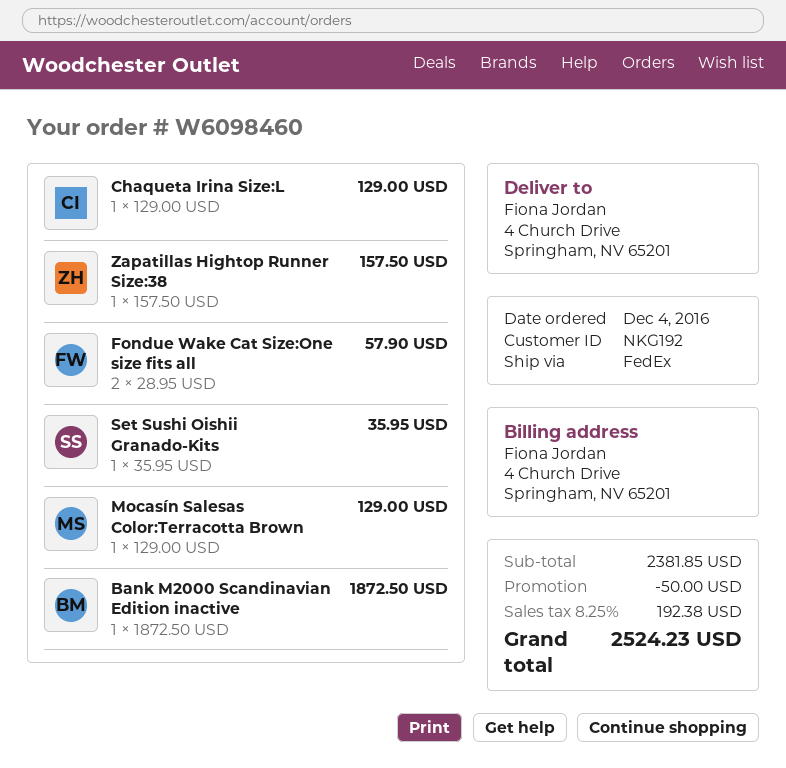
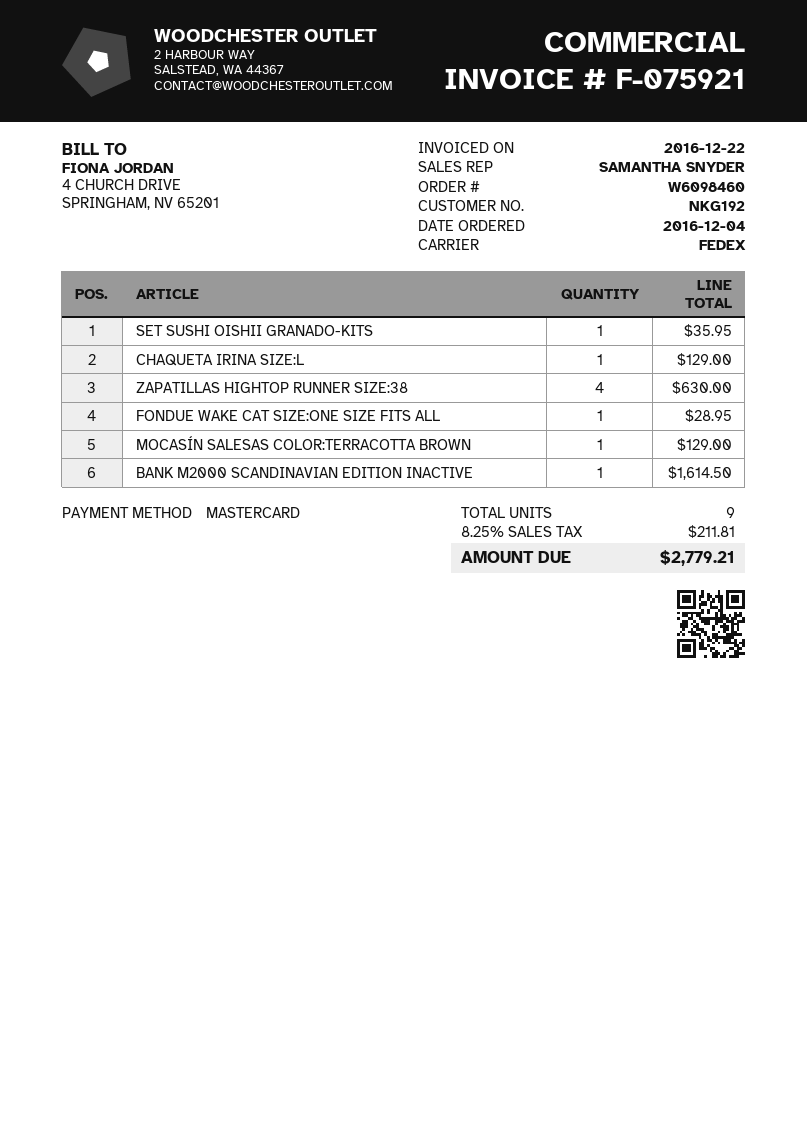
Zapatillas Hightop Runner Size:38: 1 for 157.50 -> 4 for 630.00
Fondue Wake Cat Size:One size fits all: 2 for 57.90 -> 1 for 28.95
Bank M2000 Scandinavian Edition inactive: 1 for 1872.50 -> 1 for 1614.50
discount: 50.00 -> none
tax: 8.25% = 192.38 -> 8.25% = 211.81
total: 2524.23 -> 2779.21

